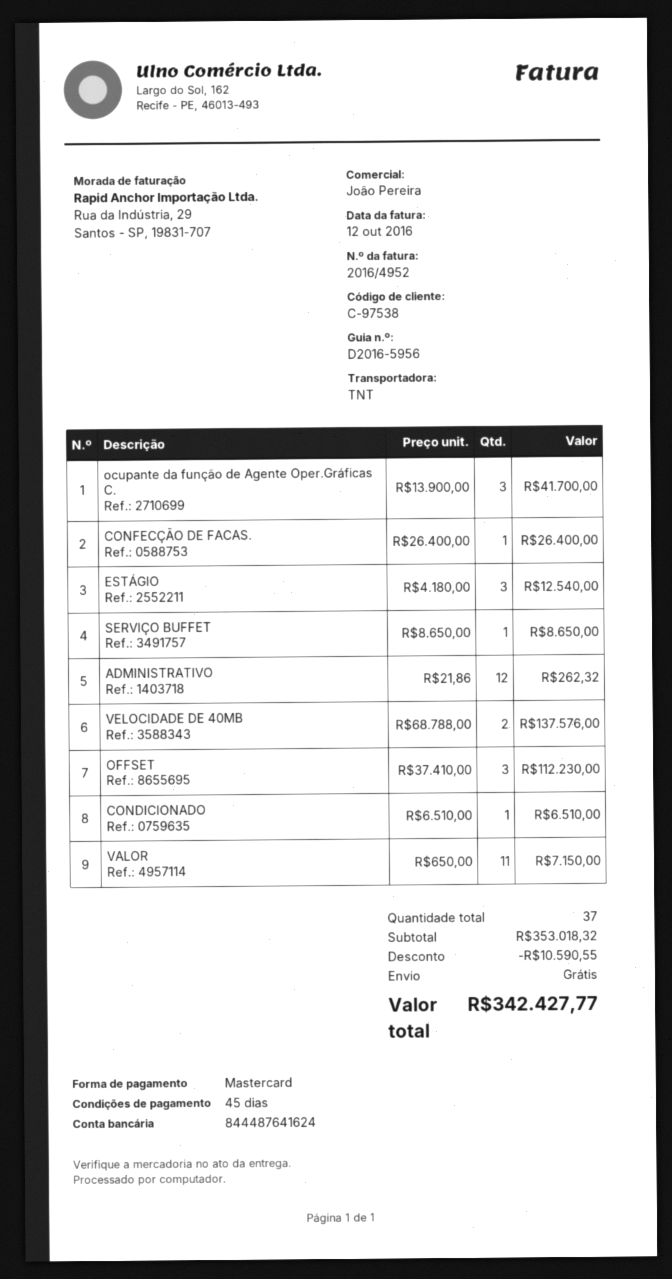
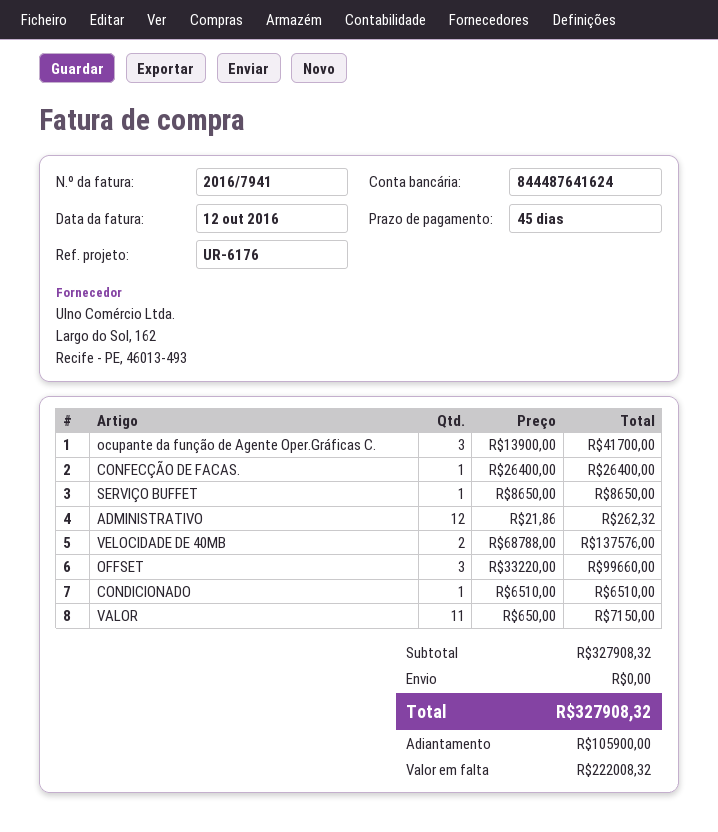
invoice number: 2016/4952 -> 2016/7941
ESTÁGIO: 3 x 4180.00 = 12540.00 -> none
OFFSET: 3 x 37410.00 = 112230.00 -> 3 x 33220.00 = 99660.00
subtotal: 353018.32 -> 327908.32
discount: 10590.55 -> none
total: 342427.77 -> 327908.32

